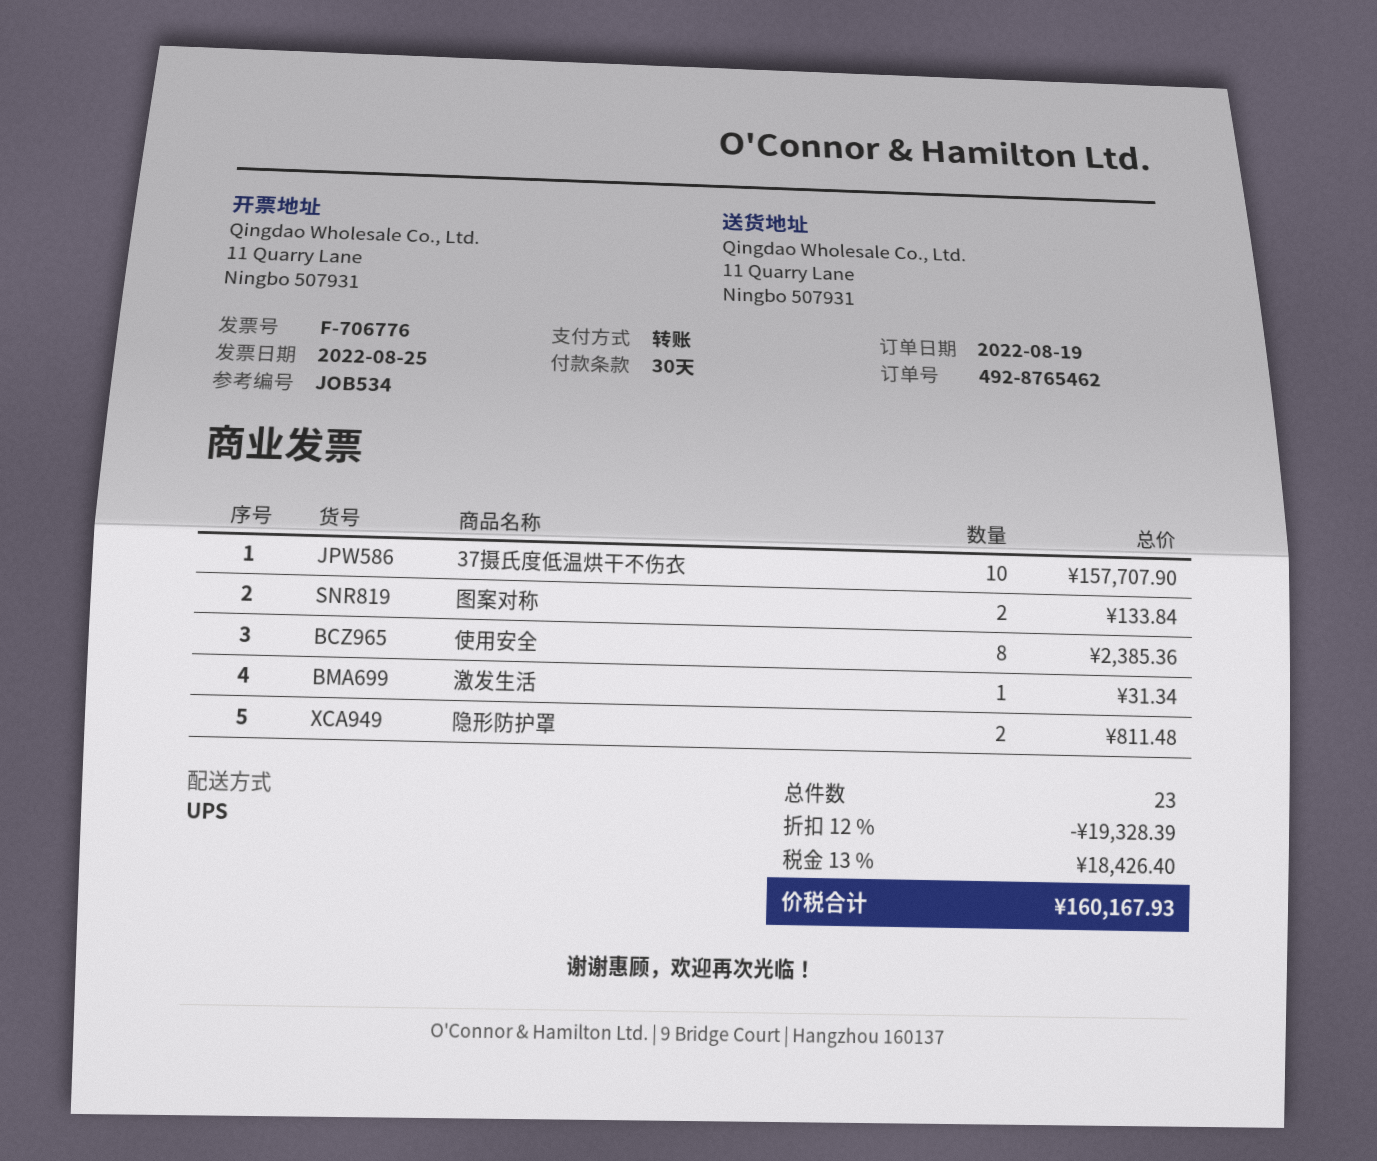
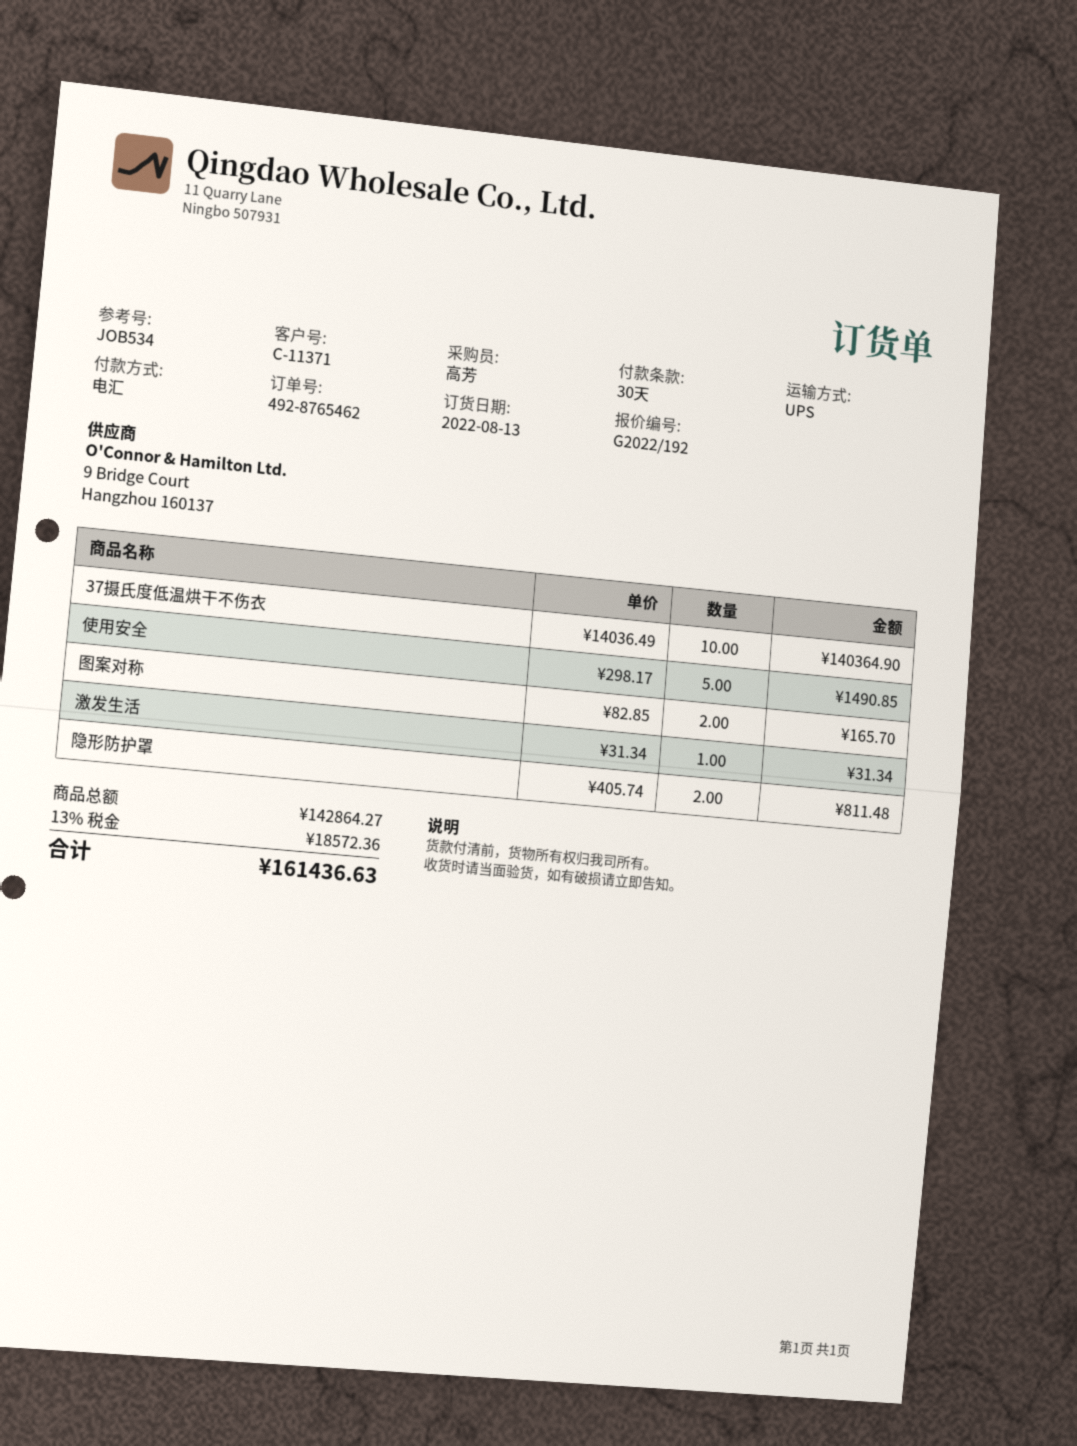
order date: 2022-08-19 -> 2022-08-13
37摄氏度低温烘干不伤衣: 10 for 157707.90 -> 10 for 140364.90
图案对称: 2 for 133.84 -> 2 for 165.70
使用安全: 8 for 2385.36 -> 5 for 1490.85
discount: 12% = 19328.39 -> none
tax: 13% = 18426.40 -> 13% = 18572.36
total: 160167.93 -> 161436.63

